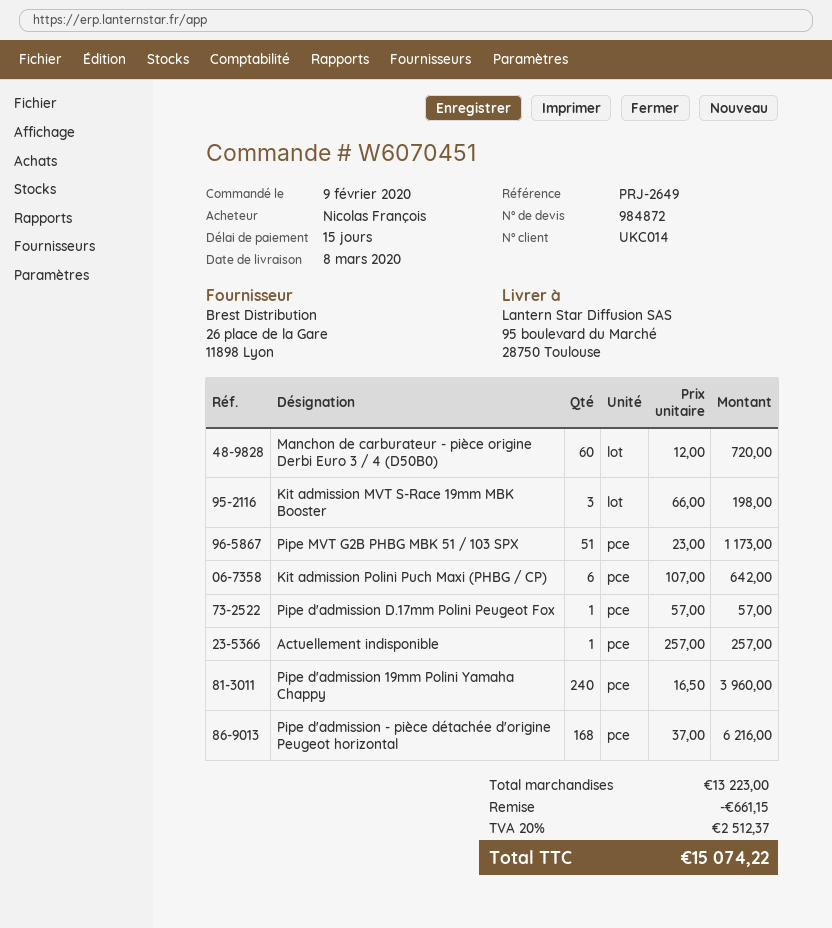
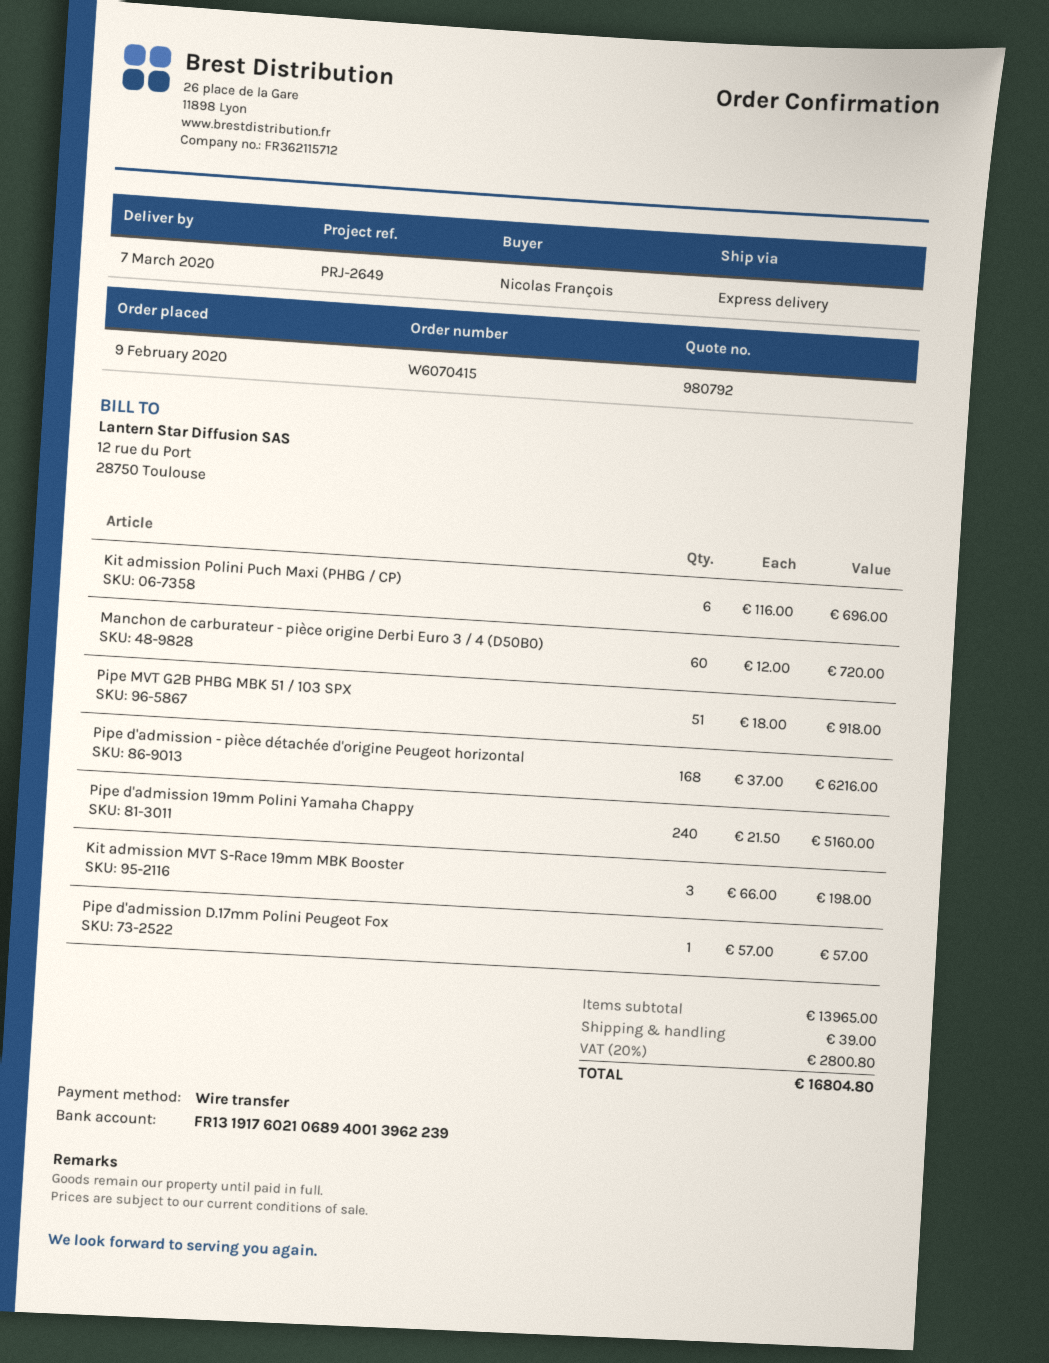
quote number: 984872 -> 980792
order number: W6070451 -> W6070415
delivery date: 2020-03-08 -> 2020-03-07
Pipe MVT G2B PHBG MBK 51 / 103 SPX: 51 x 23.00 = 1173.00 -> 51 x 18.00 = 918.00
Kit admission Polini Puch Maxi (PHBG / CP): 6 x 107.00 = 642.00 -> 6 x 116.00 = 696.00
Actuellement indisponible: 1 x 257.00 = 257.00 -> none
Pipe d'admission 19mm Polini Yamaha Chappy: 240 x 16.50 = 3960.00 -> 240 x 21.50 = 5160.00
subtotal: 13223.00 -> 13965.00
discount: 661.15 -> none
shipping: none -> 39.00
tax: 20% = 2512.37 -> 20% = 2800.80
total: 15074.22 -> 16804.80

